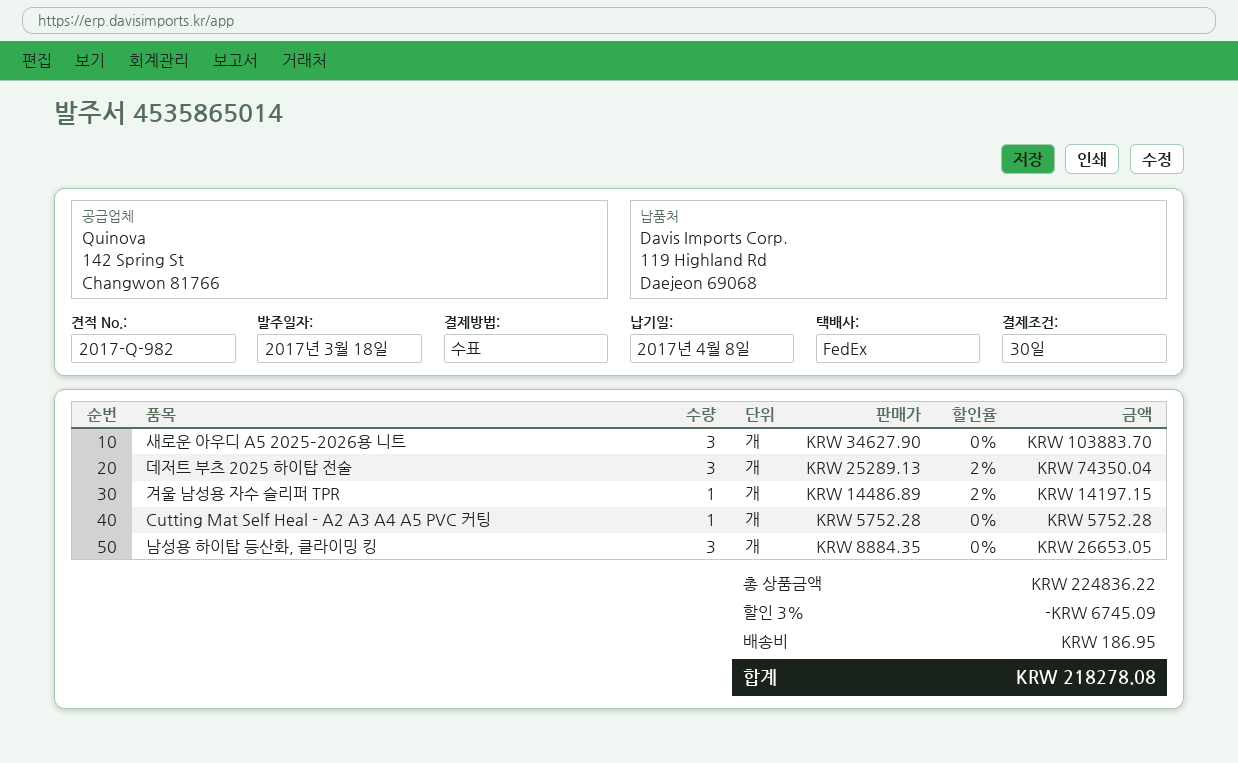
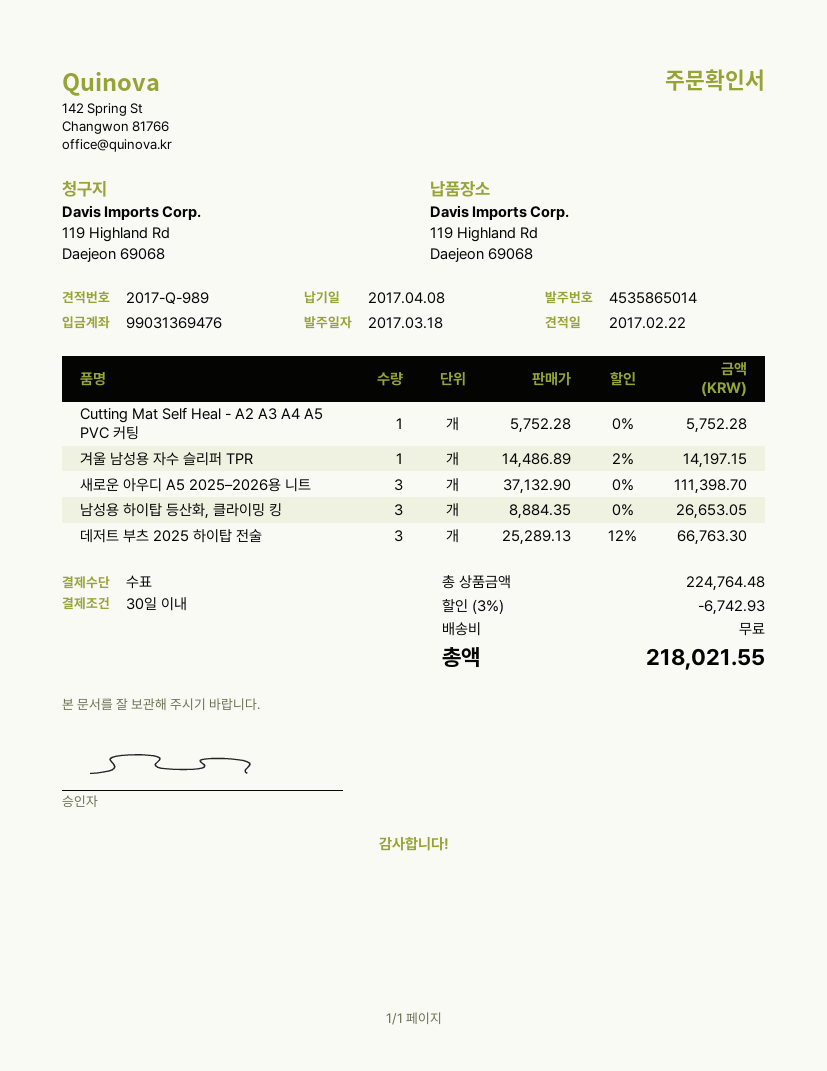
quote number: 2017-Q-982 -> 2017-Q-989
새로운 아우디 A5 2025–2026용 니트: 3 x 34627.90 = 103883.70 -> 3 x 37132.90 = 111398.70
데저트 부츠 2025 하이탑 전술: 3 x 25289.13 - 2% = 74350.04 -> 3 x 25289.13 - 12% = 66763.30
subtotal: 224836.22 -> 224764.48
discount: 3% = 6745.09 -> 3% = 6742.93
shipping: 186.95 -> 0.00
total: 218278.08 -> 218021.55

